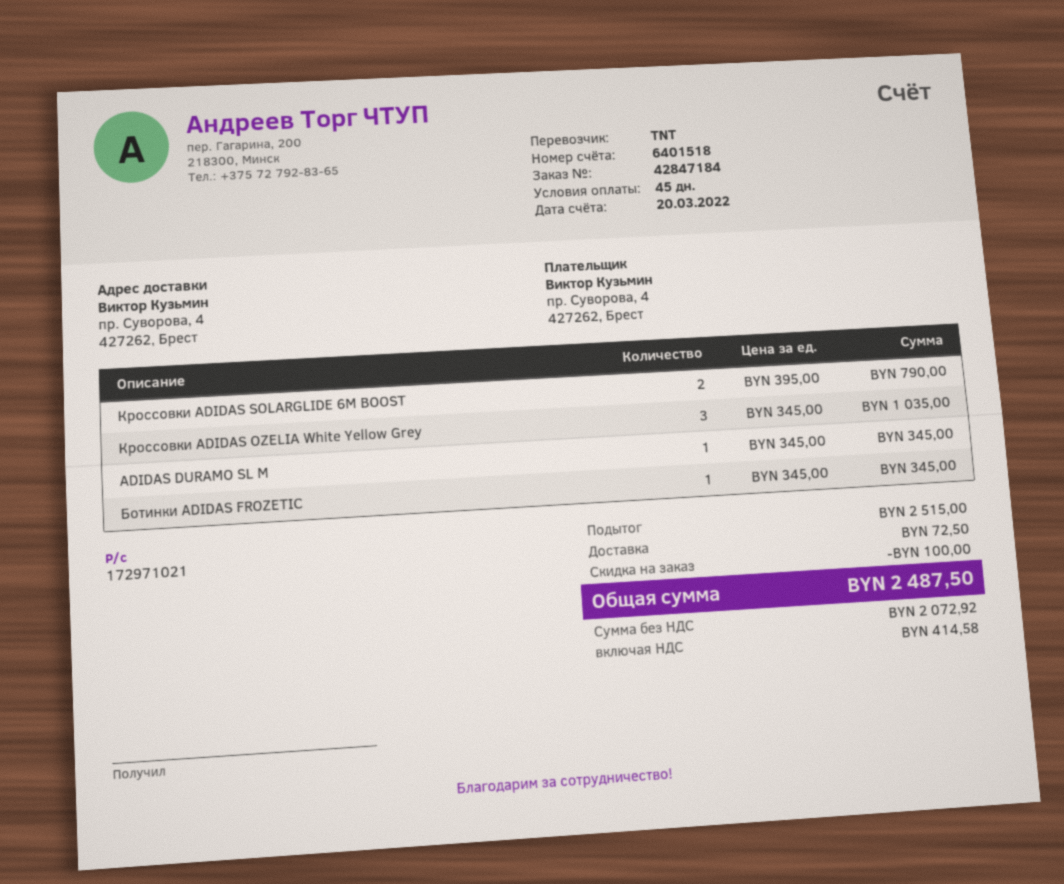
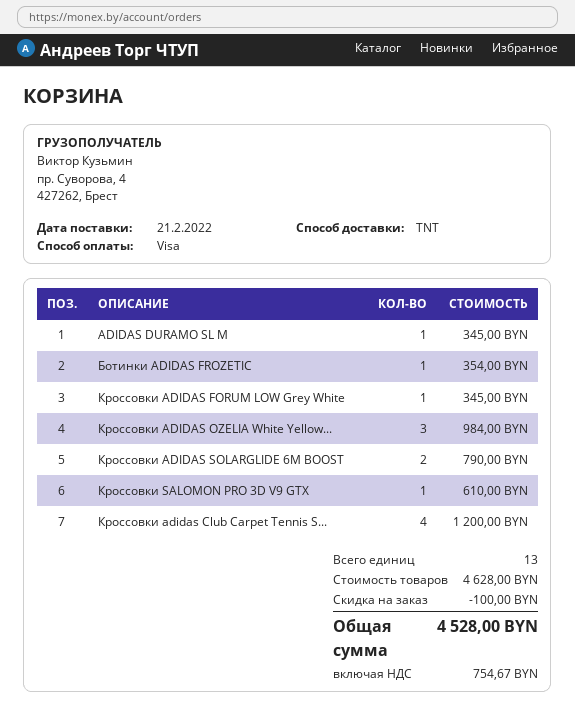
Кроссовки ADIDAS OZELIA White Yellow Grey: 3 for 1035.00 -> 3 for 984.00
Ботинки ADIDAS FROZETIC: 1 for 345.00 -> 1 for 354.00
Кроссовки ADIDAS FORUM LOW Grey White: none -> 1 for 345.00
Кроссовки SALOMON PRO 3D V9 GTX: none -> 1 for 610.00
Кроссовки adidas Club Carpet Tennis S...: none -> 4 for 1200.00
subtotal: 2515.00 -> 4628.00
shipping: 72.50 -> none
tax: 414.58 -> 754.67
total: 2487.50 -> 4528.00

